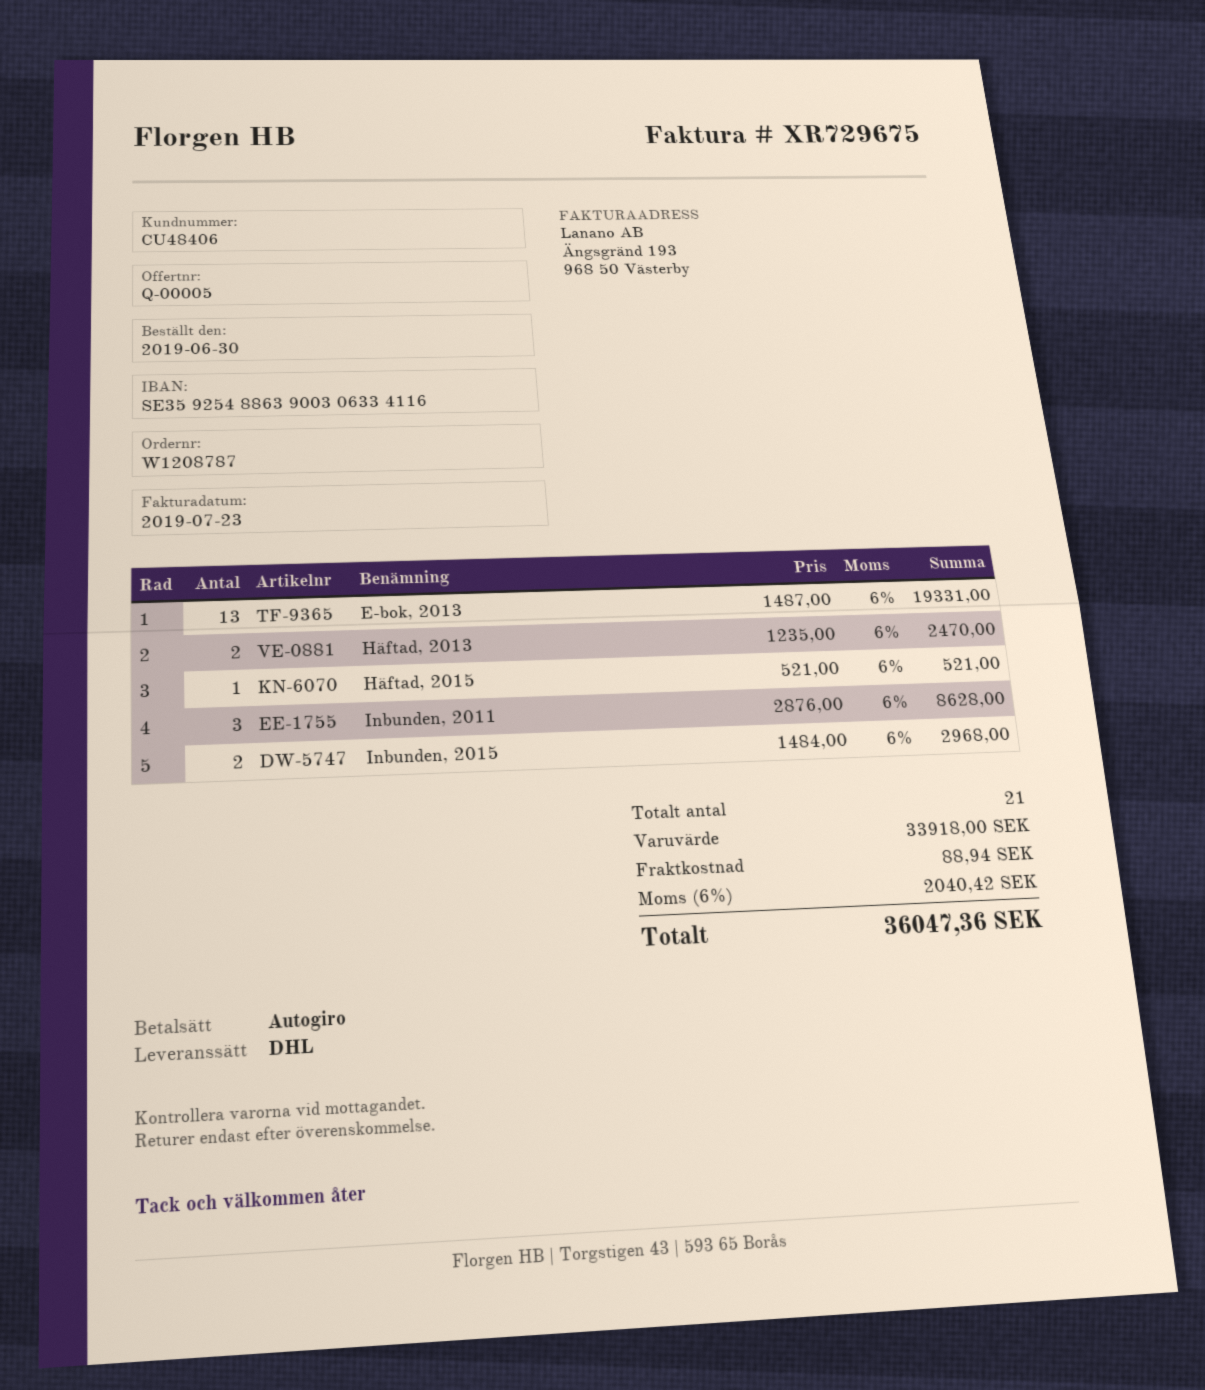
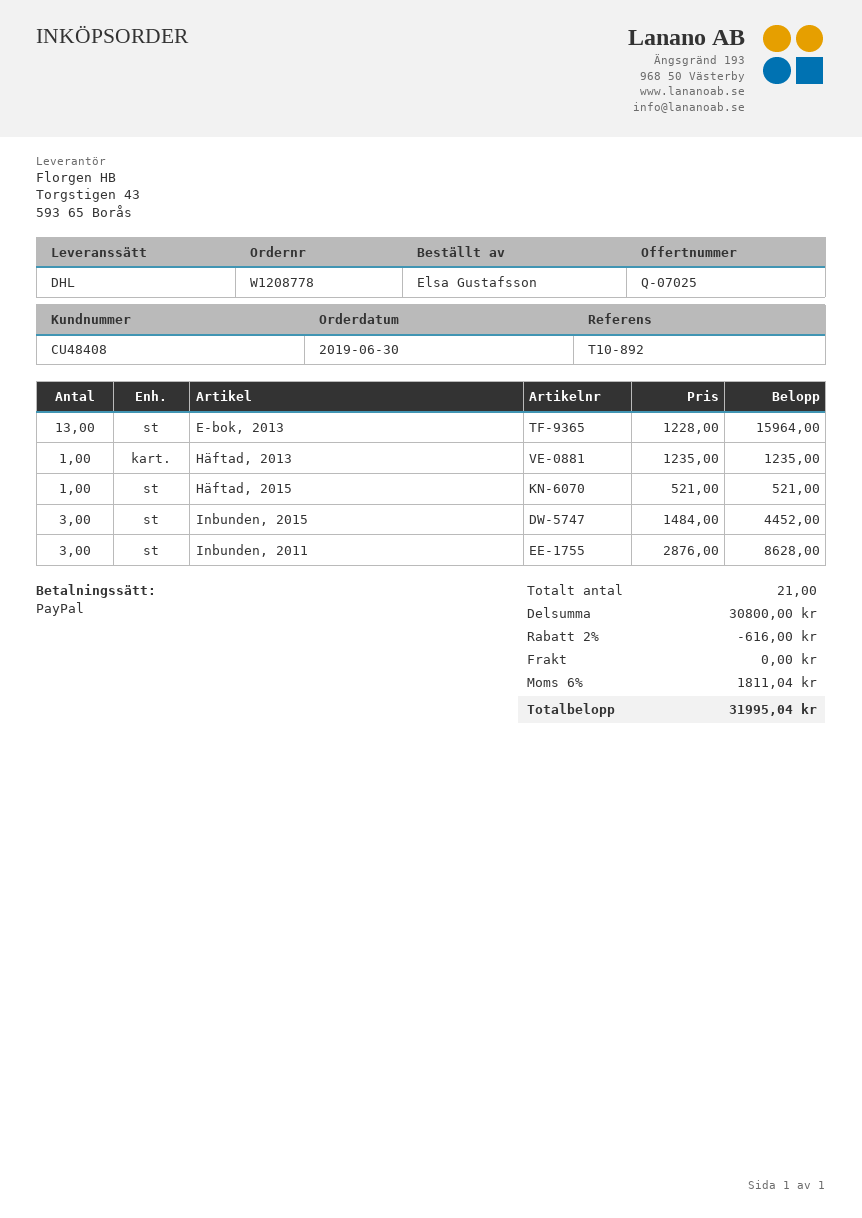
quote number: Q-00005 -> Q-07025
order number: W1208787 -> W1208778
customer number: CU48406 -> CU48408
payment method: direct debit -> PayPal
E-bok, 2013: 13 x 1487.00 = 19331.00 -> 13 x 1228.00 = 15964.00
Häftad, 2013: 2 x 1235.00 = 2470.00 -> 1 x 1235.00 = 1235.00
Inbunden, 2015: 2 x 1484.00 = 2968.00 -> 3 x 1484.00 = 4452.00
subtotal: 33918.00 -> 30800.00
discount: none -> 2% = 616.00
shipping: 88.94 -> 0.00
tax: 6% = 2040.42 -> 6% = 1811.04
total: 36047.36 -> 31995.04

